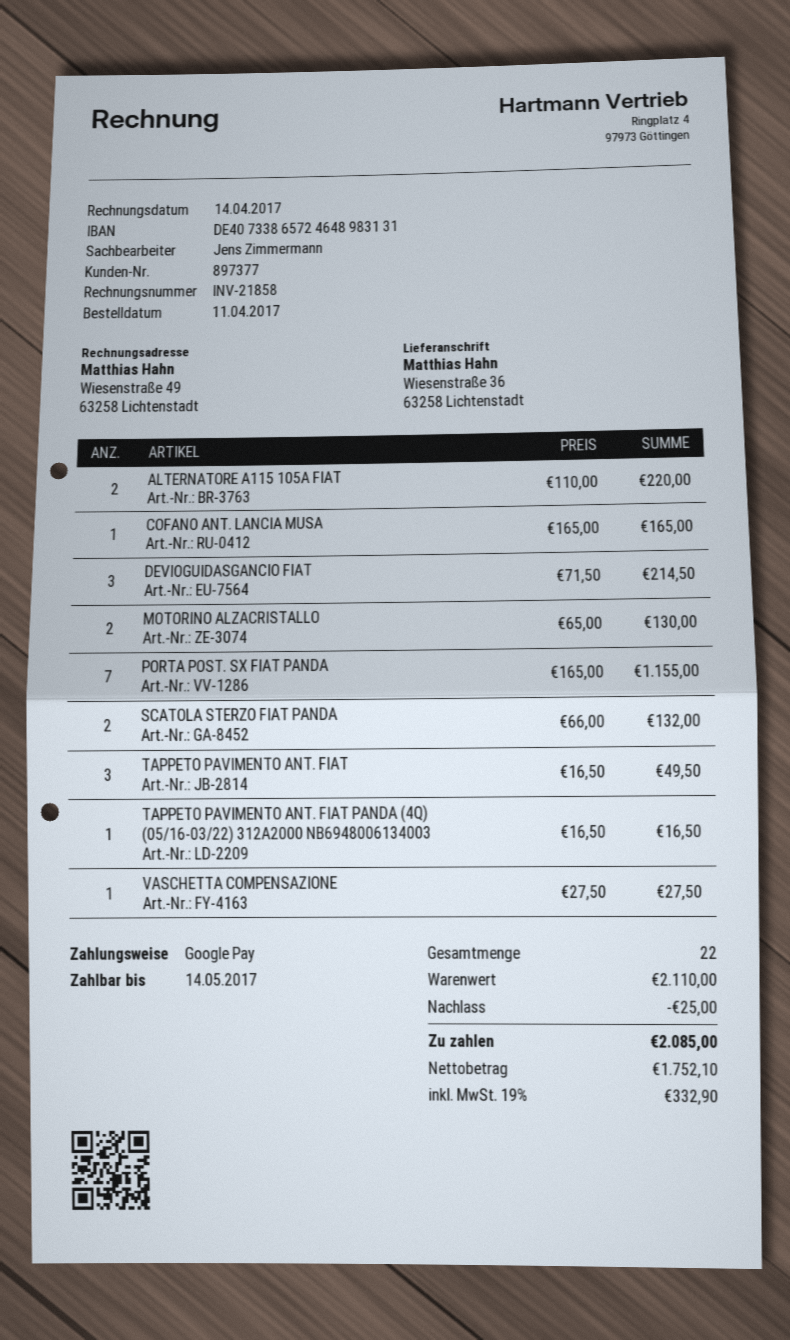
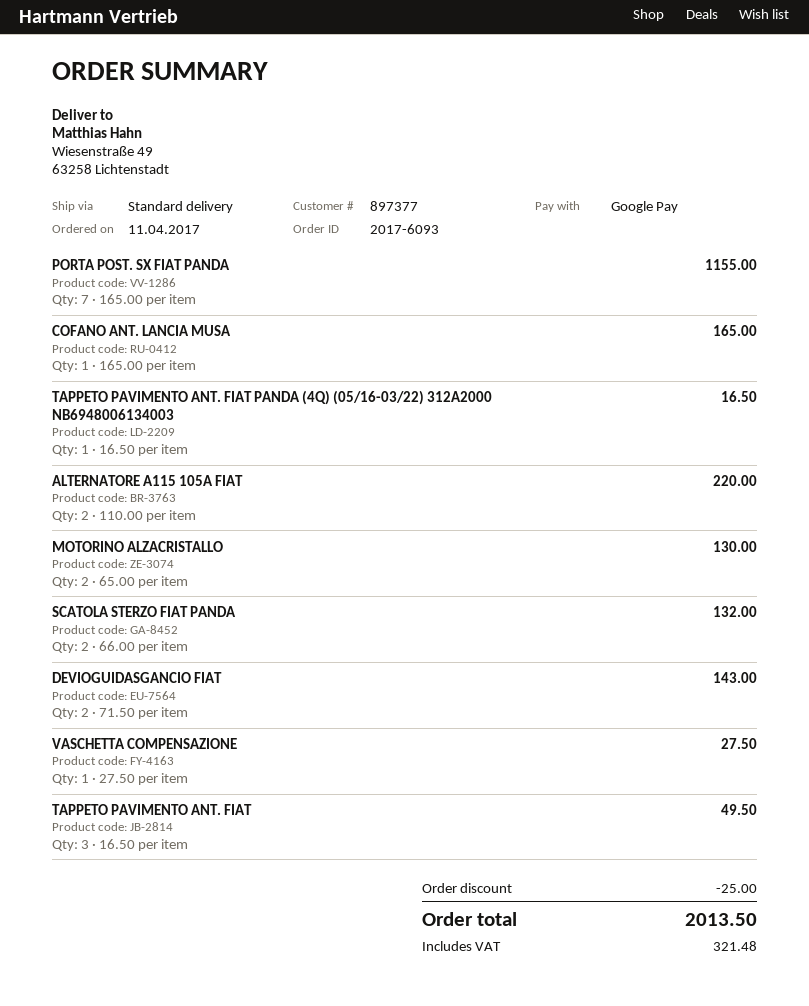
ship to: Wiesenstraße 36, 63258 Lichtenstadt -> Wiesenstraße 49, 63258 Lichtenstadt
DEVIOGUIDASGANCIO FIAT: 3 x 71.50 = 214.50 -> 2 x 71.50 = 143.00
tax: 332.90 -> 321.48
total: 2085.00 -> 2013.50

